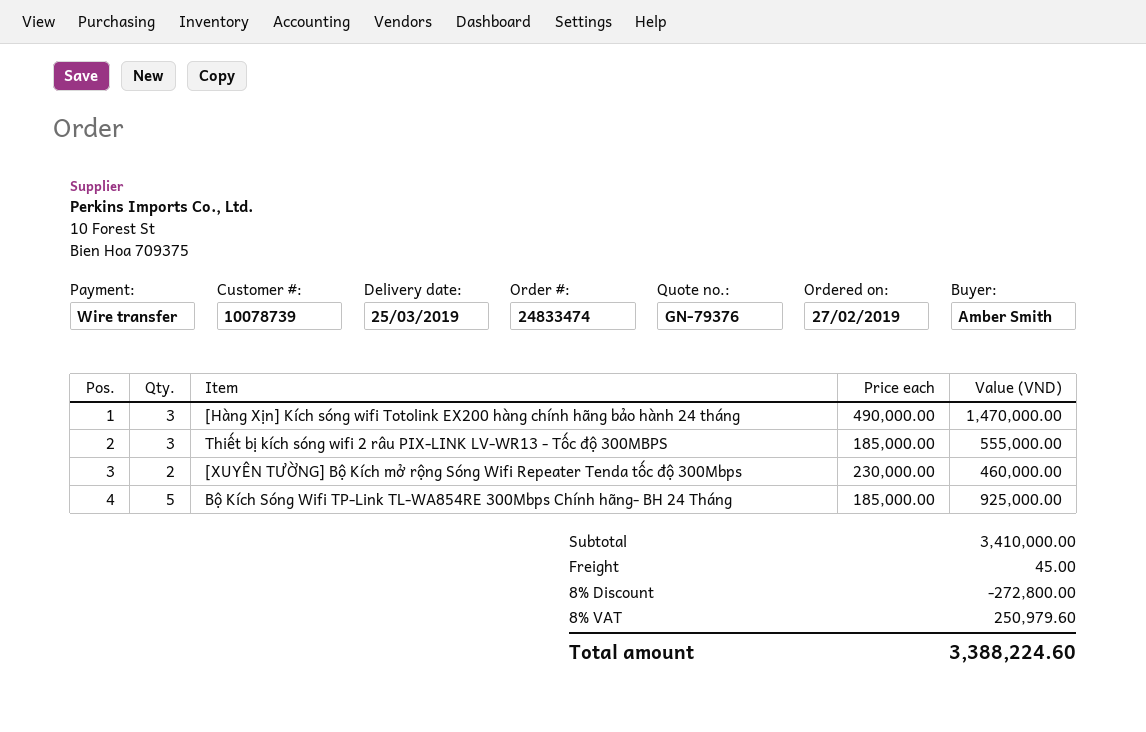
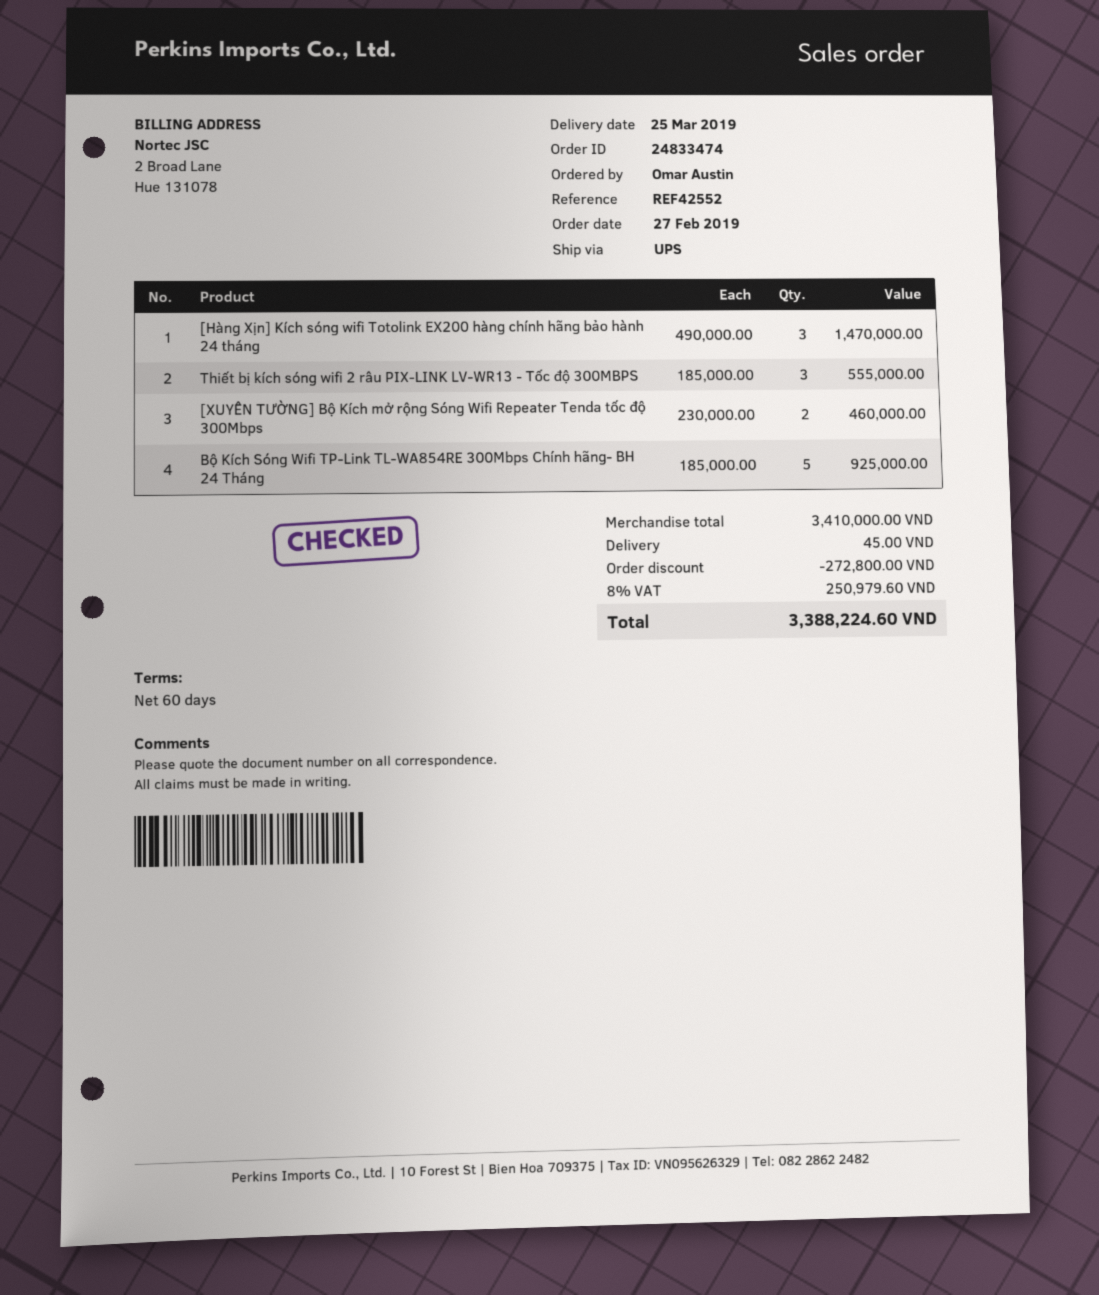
ordered by: Amber Smith -> Omar Austin

